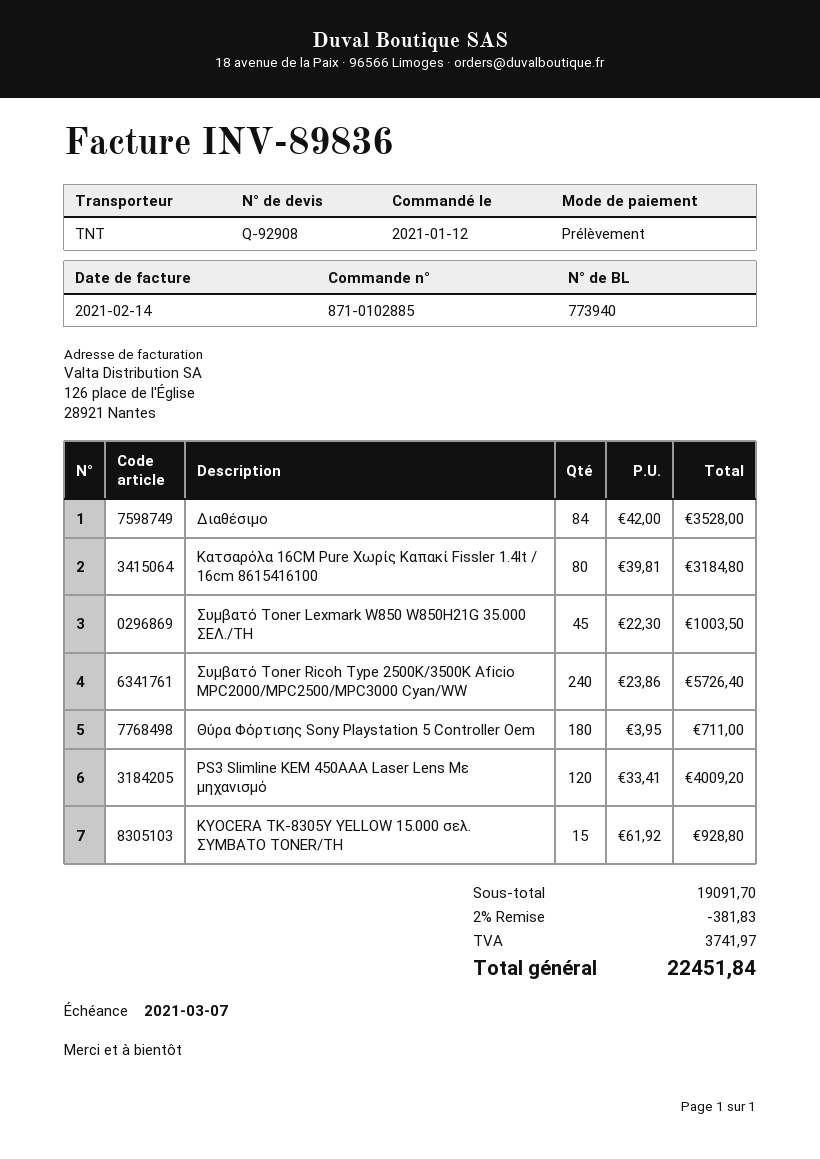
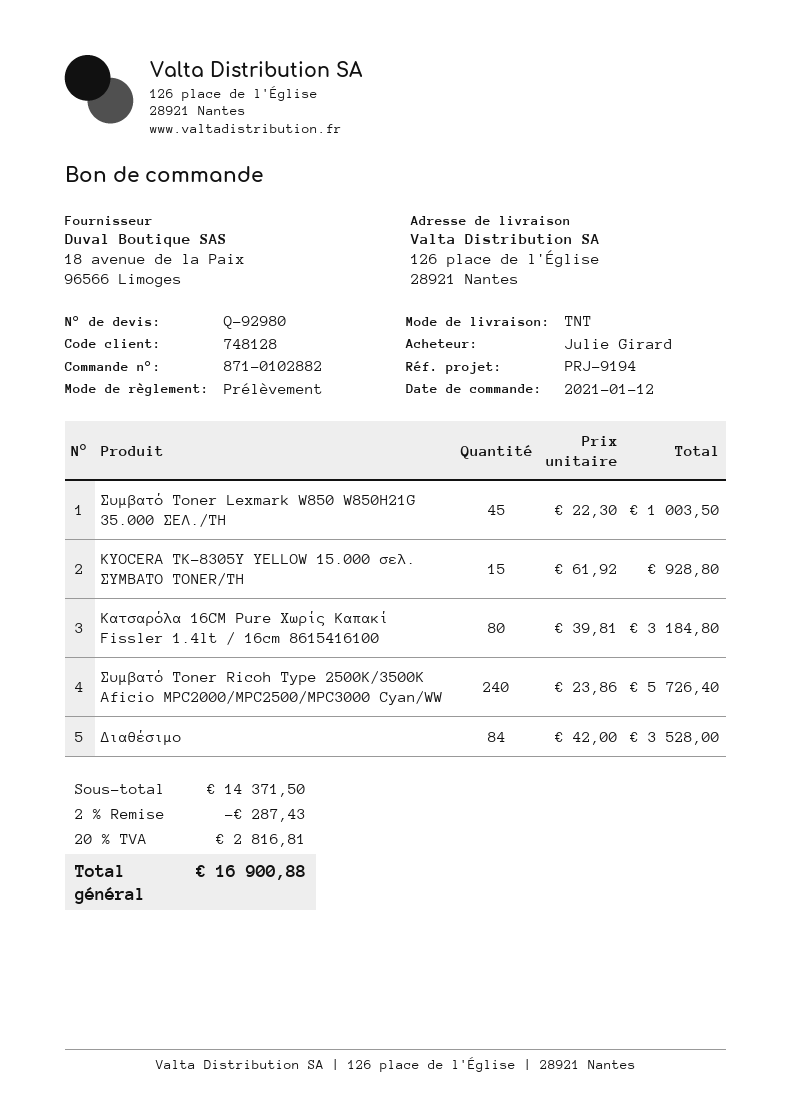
quote number: Q-92908 -> Q-92980
order number: 871-0102885 -> 871-0102882
Θύρα Φόρτισης Sony Playstation 5 Controller Oem: 180 x 3.95 = 711.00 -> none
PS3 Slimline KEM 450AAA Laser Lens Με μηχανισμό: 120 x 33.41 = 4009.20 -> none
subtotal: 19091.70 -> 14371.50
discount: 2% = 381.83 -> 2% = 287.43
tax: 3741.97 -> 2816.81
total: 22451.84 -> 16900.88

